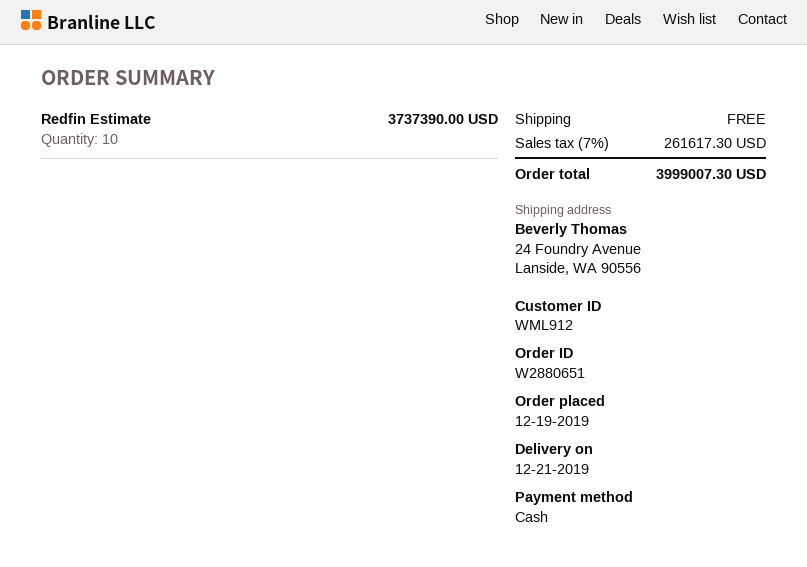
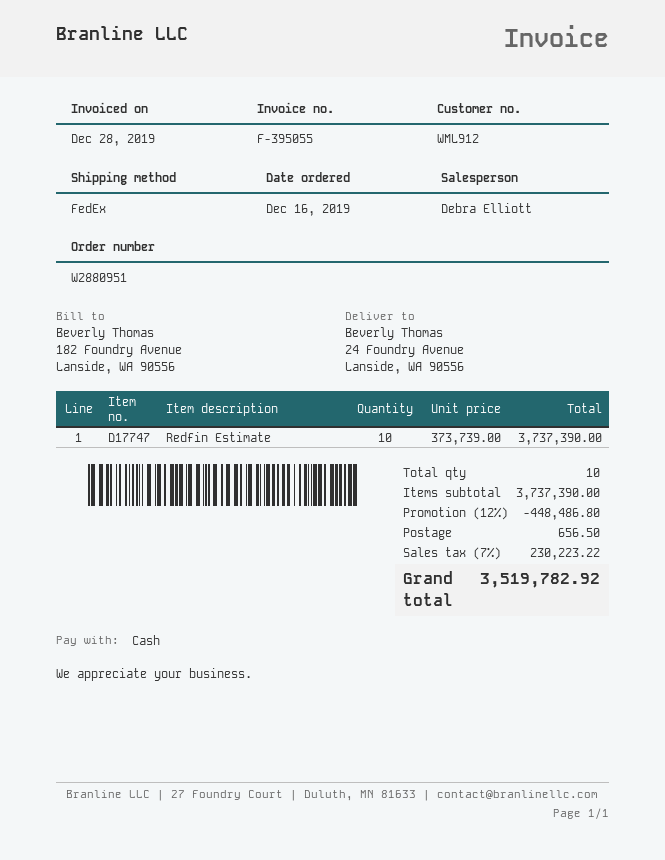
order number: W2880651 -> W2880951
order date: 2019-12-19 -> 2019-12-16
discount: none -> 12% = 448486.80
shipping: 0.00 -> 656.50
tax: 7% = 261617.30 -> 7% = 230223.22
total: 3999007.30 -> 3519782.92

